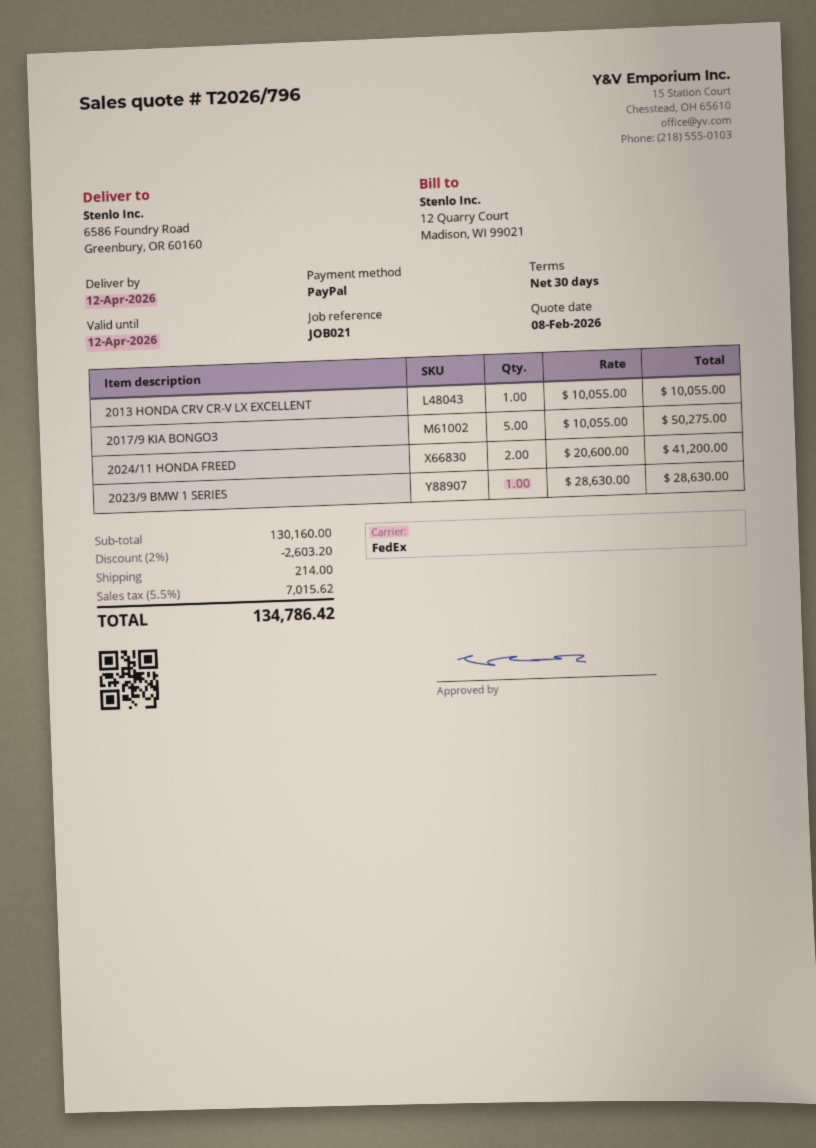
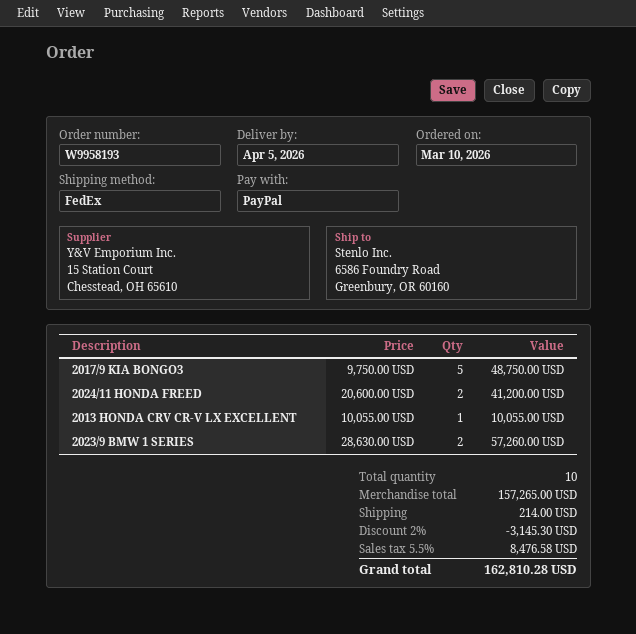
delivery date: 2026-04-12 -> 2026-04-05
2017/9 KIA BONGO3: 5 x 10055.00 = 50275.00 -> 5 x 9750.00 = 48750.00
2023/9 BMW 1 SERIES: 1 x 28630.00 = 28630.00 -> 2 x 28630.00 = 57260.00
subtotal: 130160.00 -> 157265.00
discount: 2% = 2603.20 -> 2% = 3145.30
tax: 5.5% = 7015.62 -> 5.5% = 8476.58
total: 134786.42 -> 162810.28

